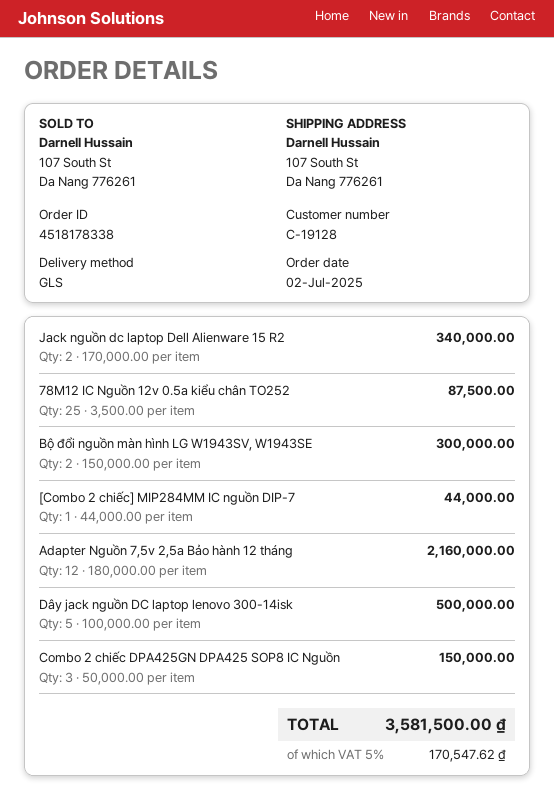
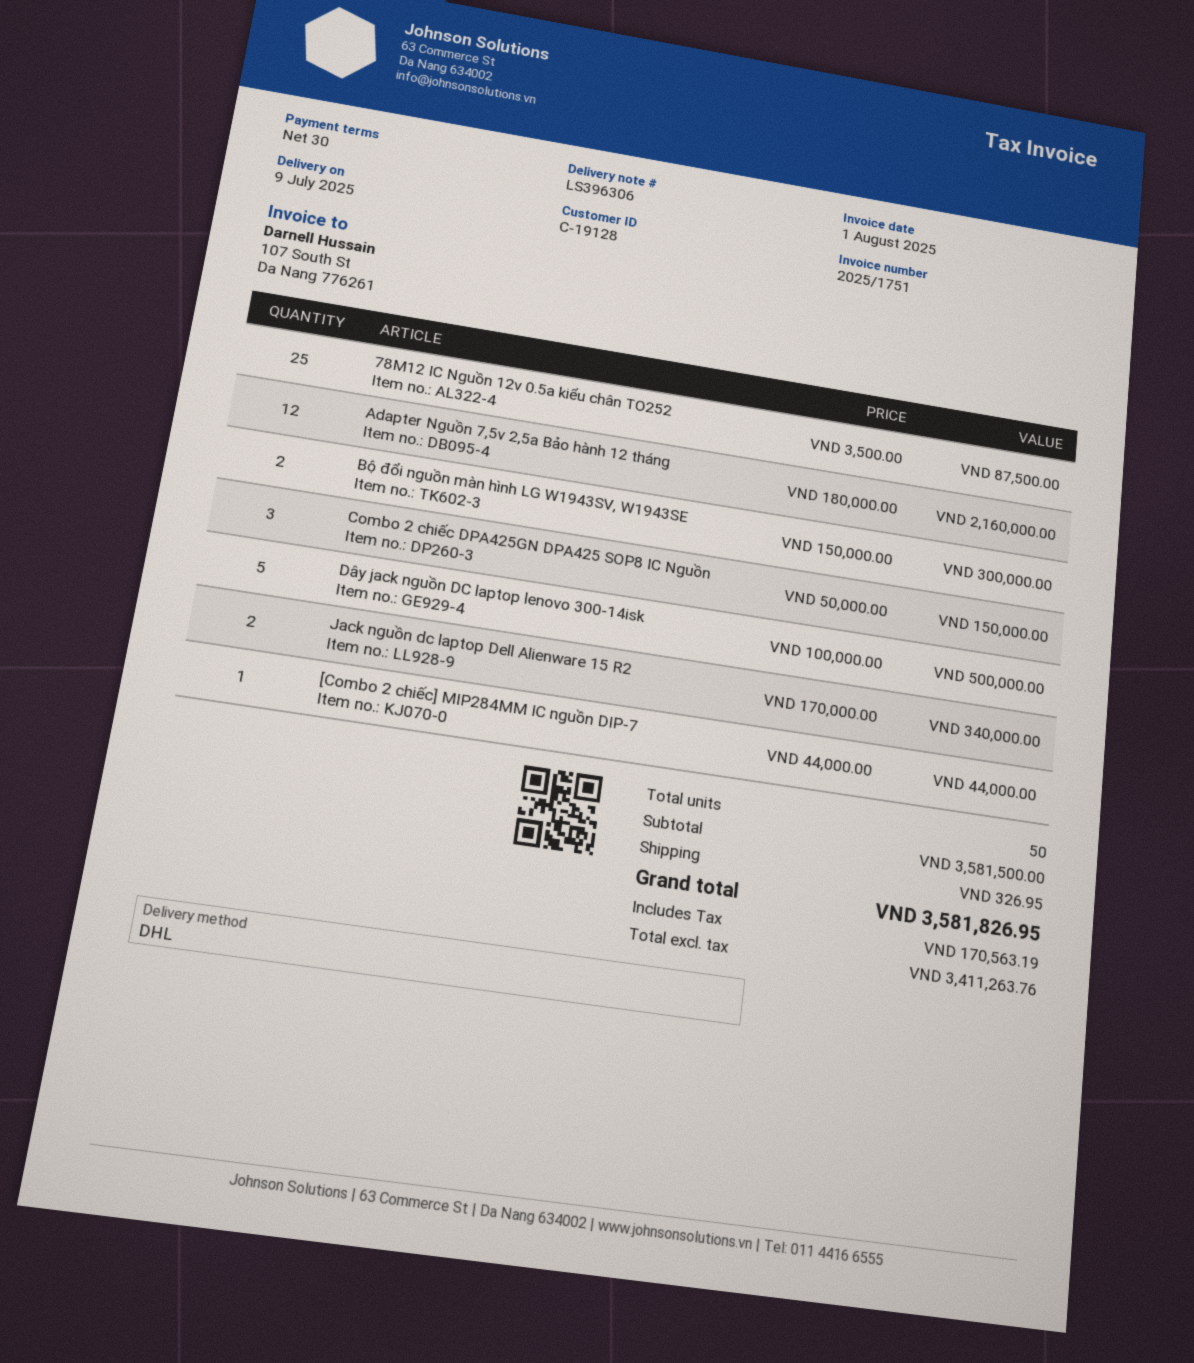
shipping method: GLS -> DHL
shipping: none -> 326.95
tax: 170547.62 -> 170563.19
total: 3581500.00 -> 3581826.95

